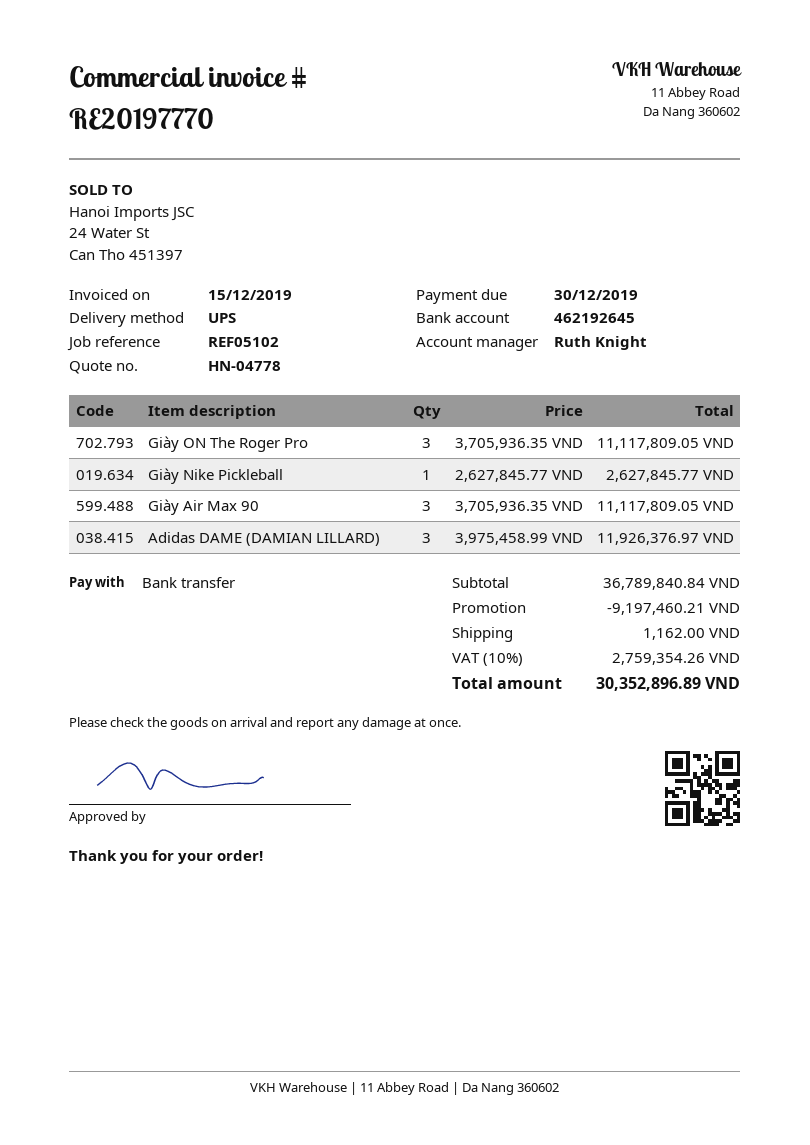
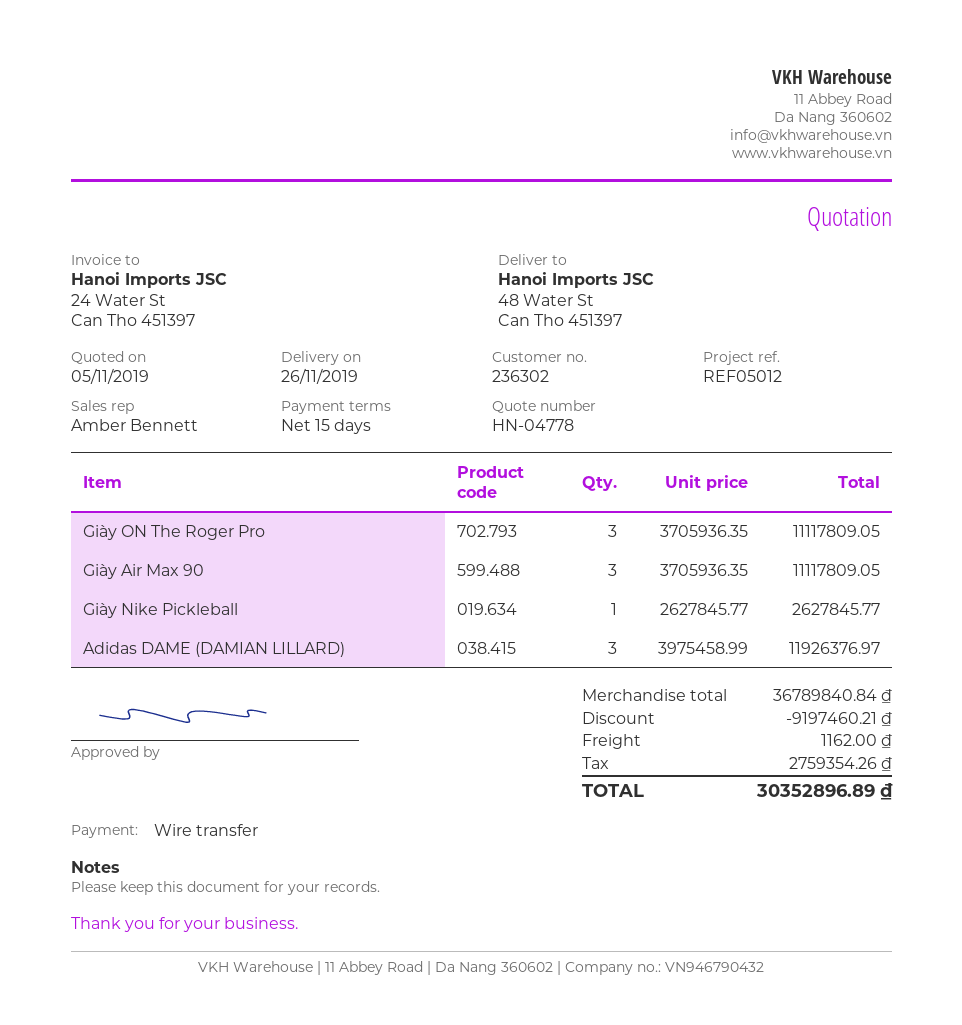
reference: REF05102 -> REF05012
sales rep: Ruth Knight -> Amber Bennett

